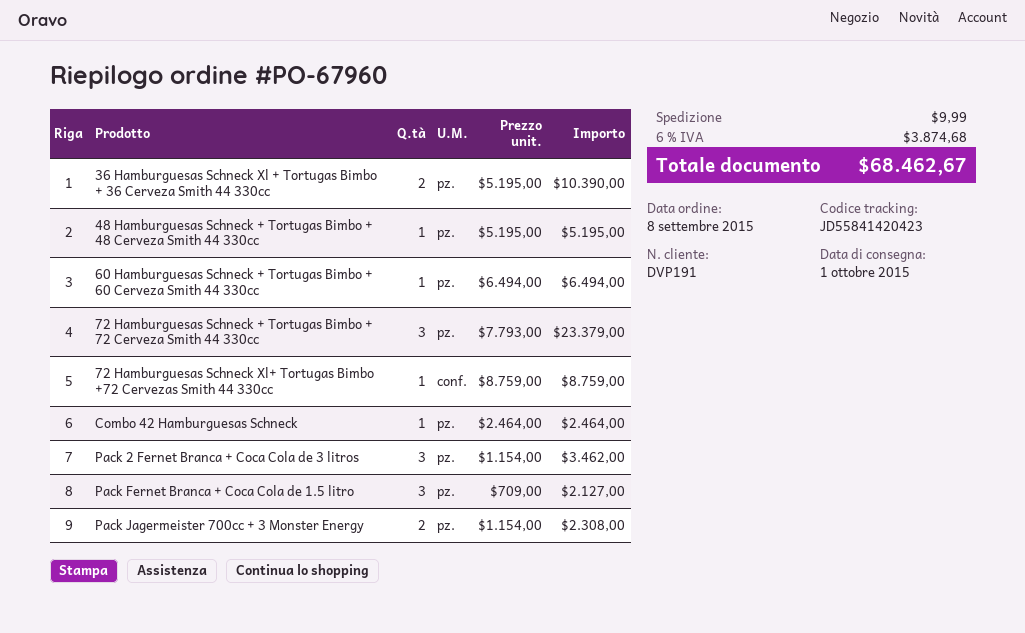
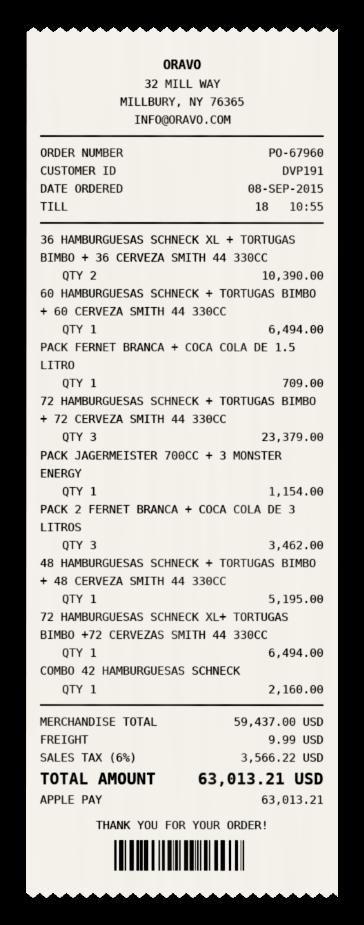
72 Hamburguesas Schneck Xl+ Tortugas Bimbo +72 Cervezas Smith 44 330cc: 1 for 8759.00 -> 1 for 6494.00
Combo 42 Hamburguesas Schneck: 1 for 2464.00 -> 1 for 2160.00
Pack Fernet Branca + Coca Cola de 1.5 litro: 3 for 2127.00 -> 1 for 709.00
Pack Jagermeister 700cc + 3 Monster Energy: 2 for 2308.00 -> 1 for 1154.00
tax: 6% = 3874.68 -> 6% = 3566.22
total: 68462.67 -> 63013.21

